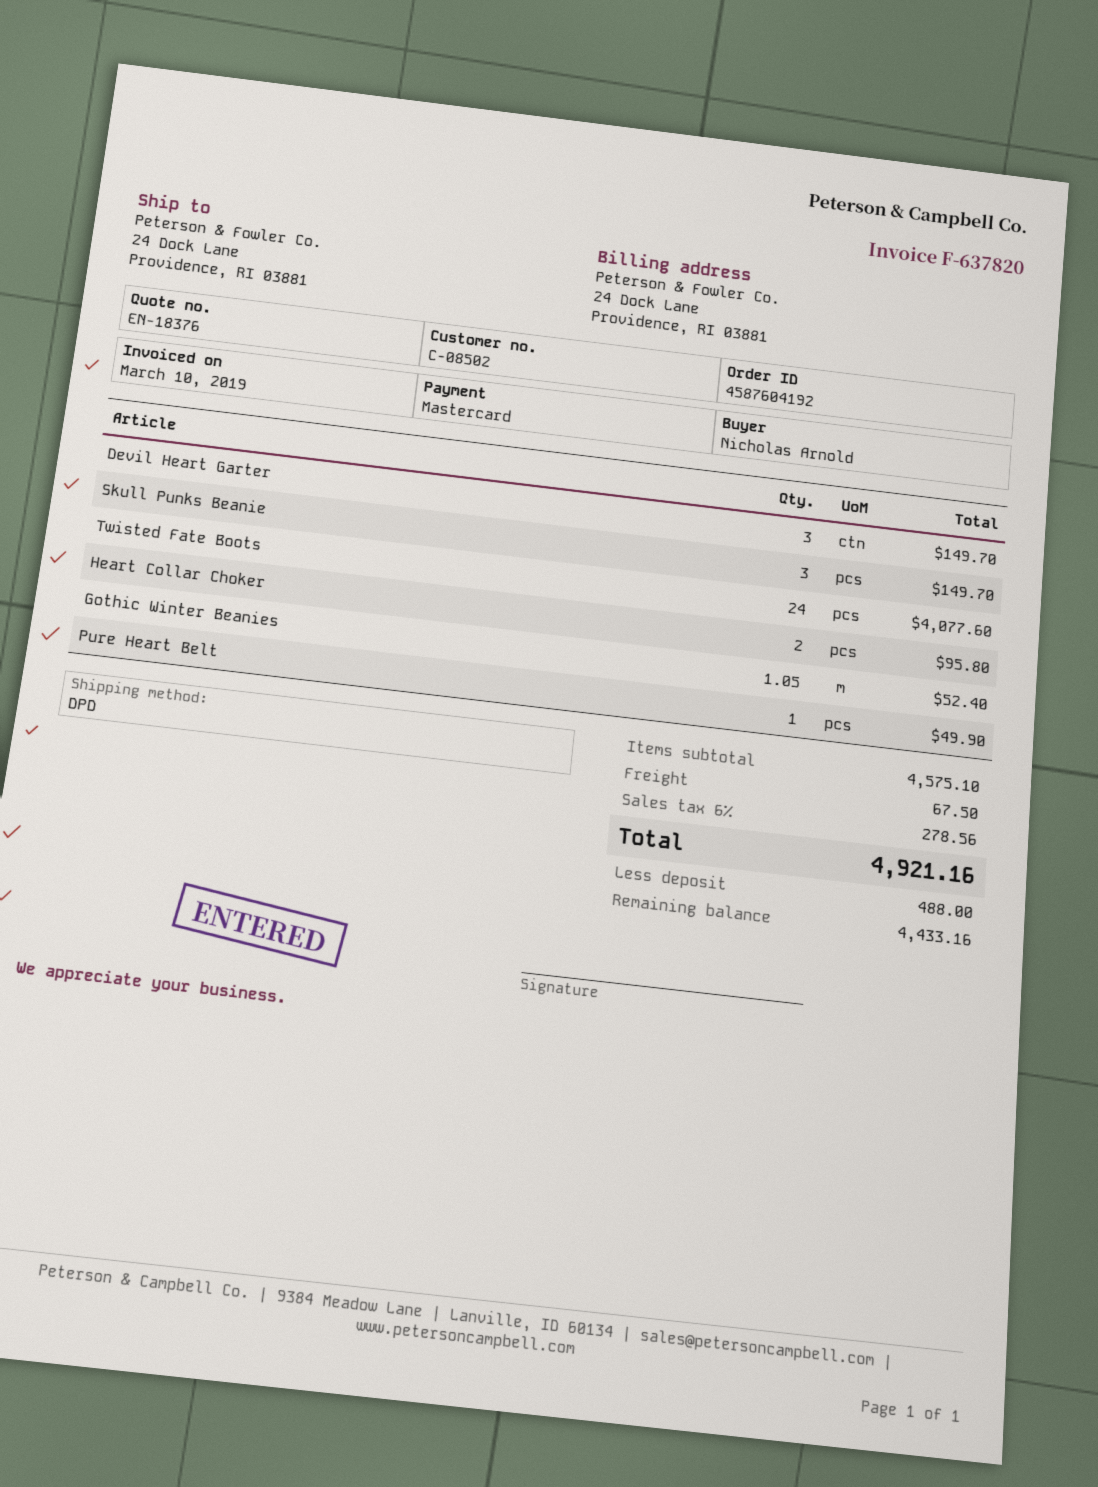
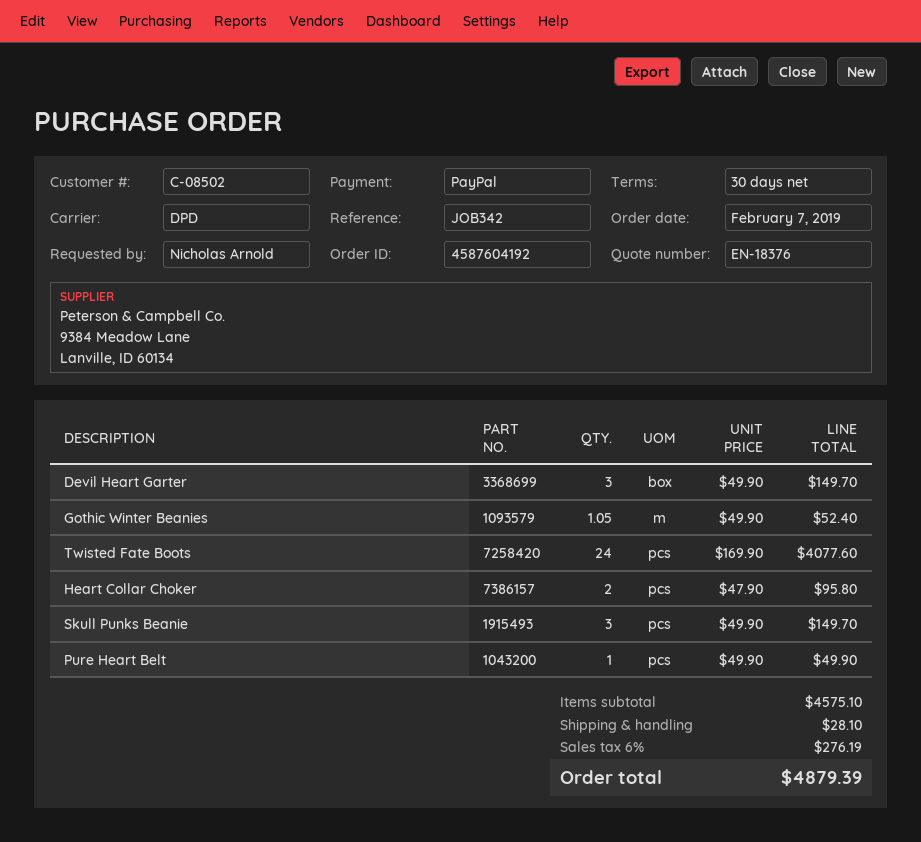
payment method: Mastercard -> PayPal
shipping: 67.50 -> 28.10
tax: 6% = 278.56 -> 6% = 276.19
total: 4921.16 -> 4879.39

